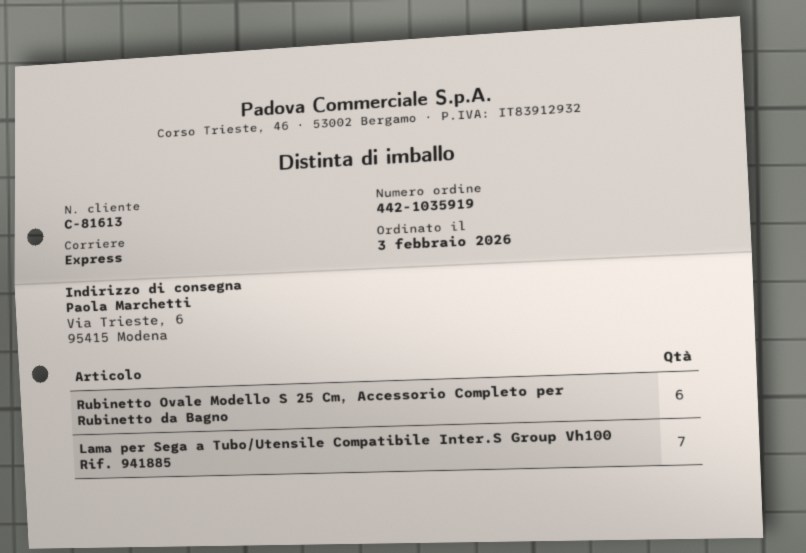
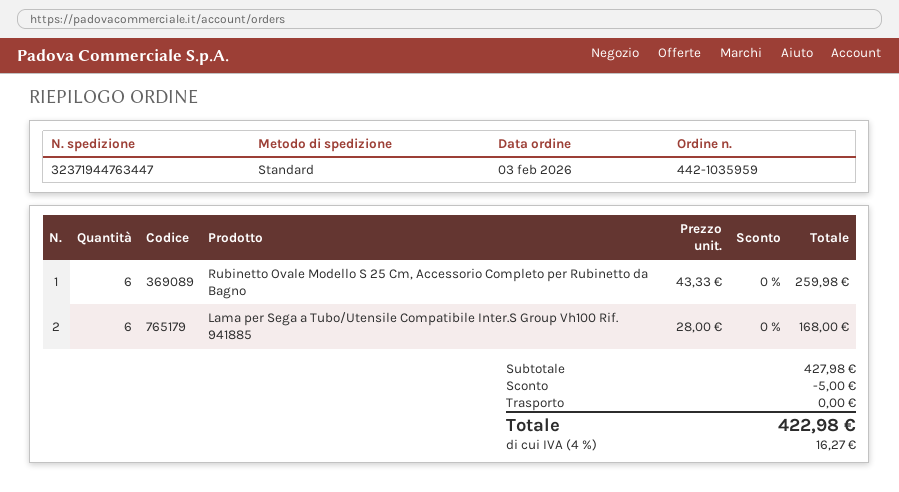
order number: 442-1035919 -> 442-1035959
shipping method: express -> standard
Lama per Sega a Tubo/Utensile Compatibile Inter.S Group Vh100 Rif. 941885: 7 -> 6

